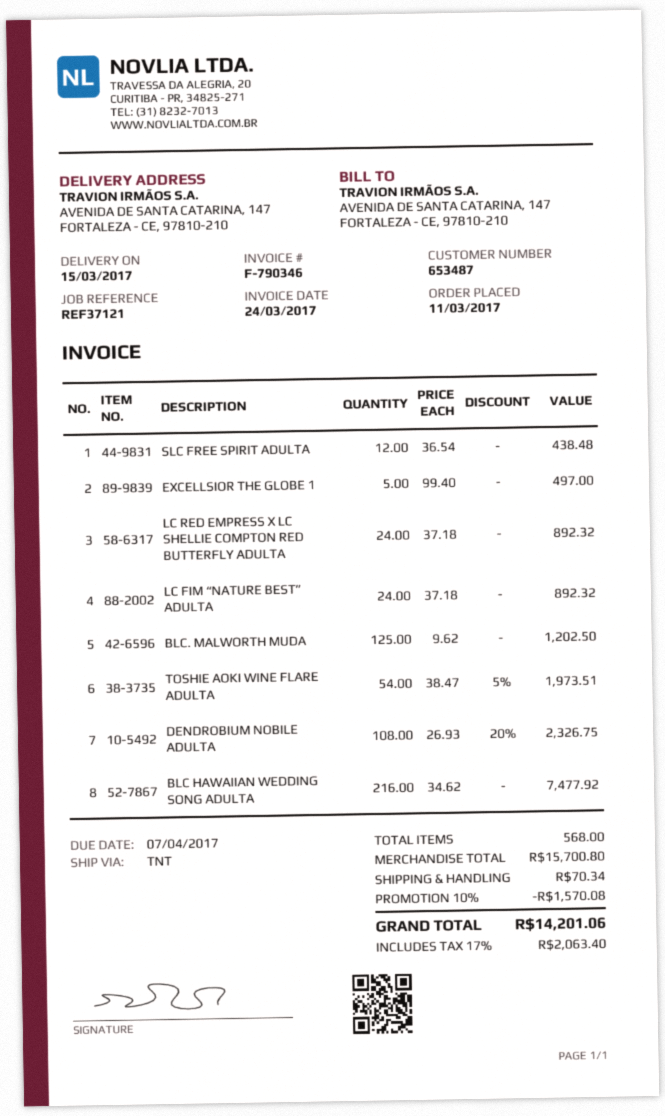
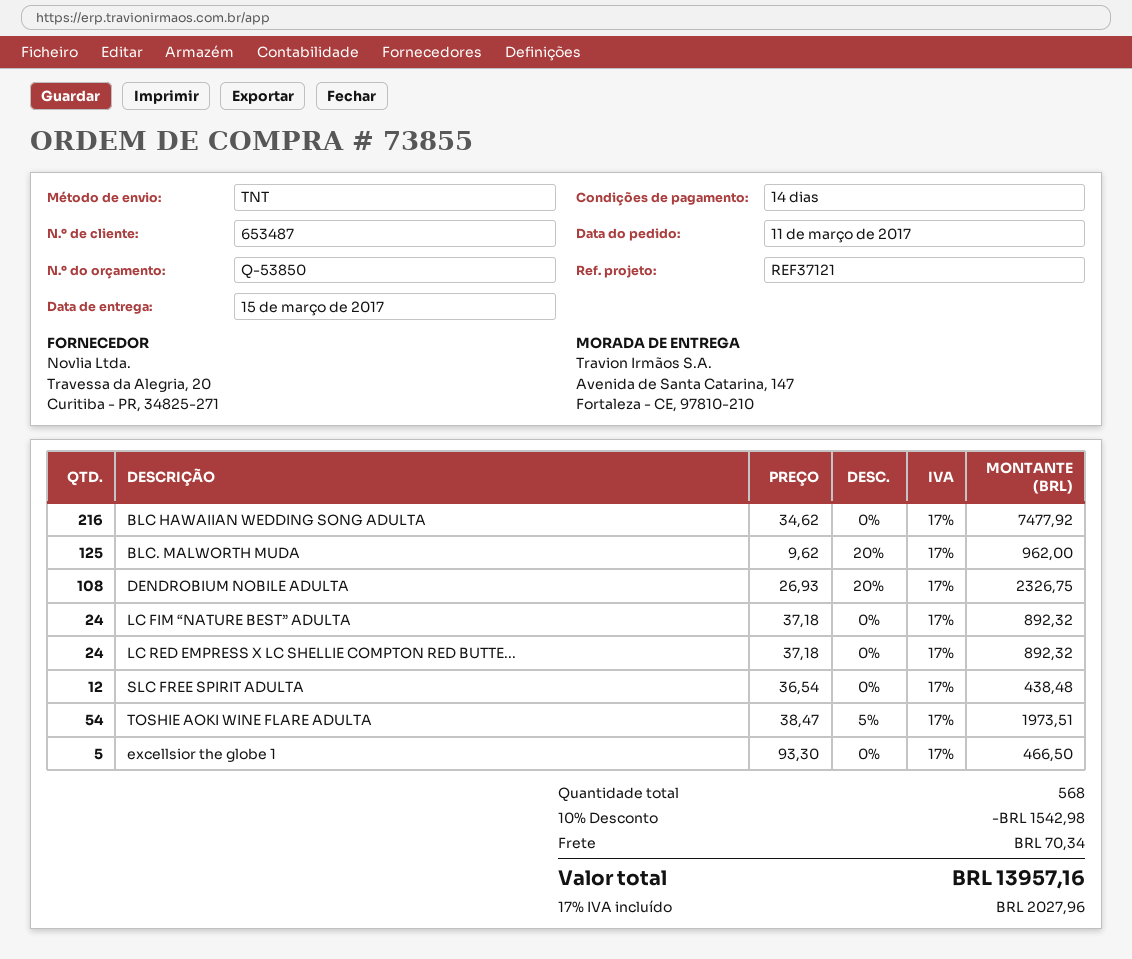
EXCELLSIOR THE GLOBE 1: 5 x 99.40 = 497.00 -> 5 x 93.30 = 466.50
BLC. MALWORTH MUDA: 125 x 9.62 = 1202.50 -> 125 x 9.62 - 20% = 962.00
discount: 10% = 1570.08 -> 10% = 1542.98
tax: 17% = 2063.40 -> 17% = 2027.96
total: 14201.06 -> 13957.16

